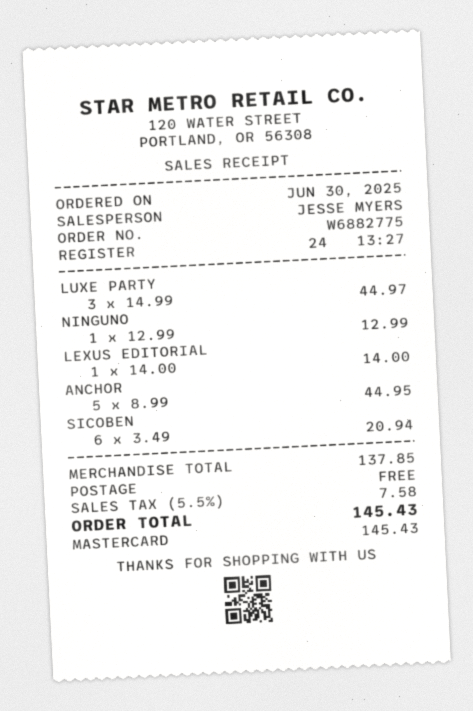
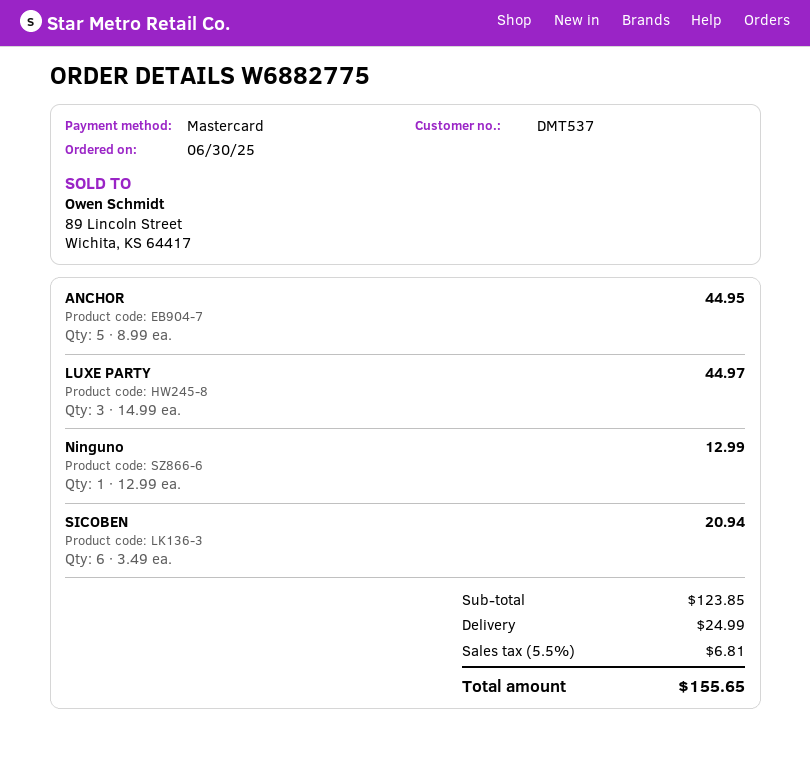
LEXUS EDITORIAL: 1 x 14.00 = 14.00 -> none
subtotal: 137.85 -> 123.85
shipping: 0.00 -> 24.99
tax: 5.5% = 7.58 -> 5.5% = 6.81
total: 145.43 -> 155.65

